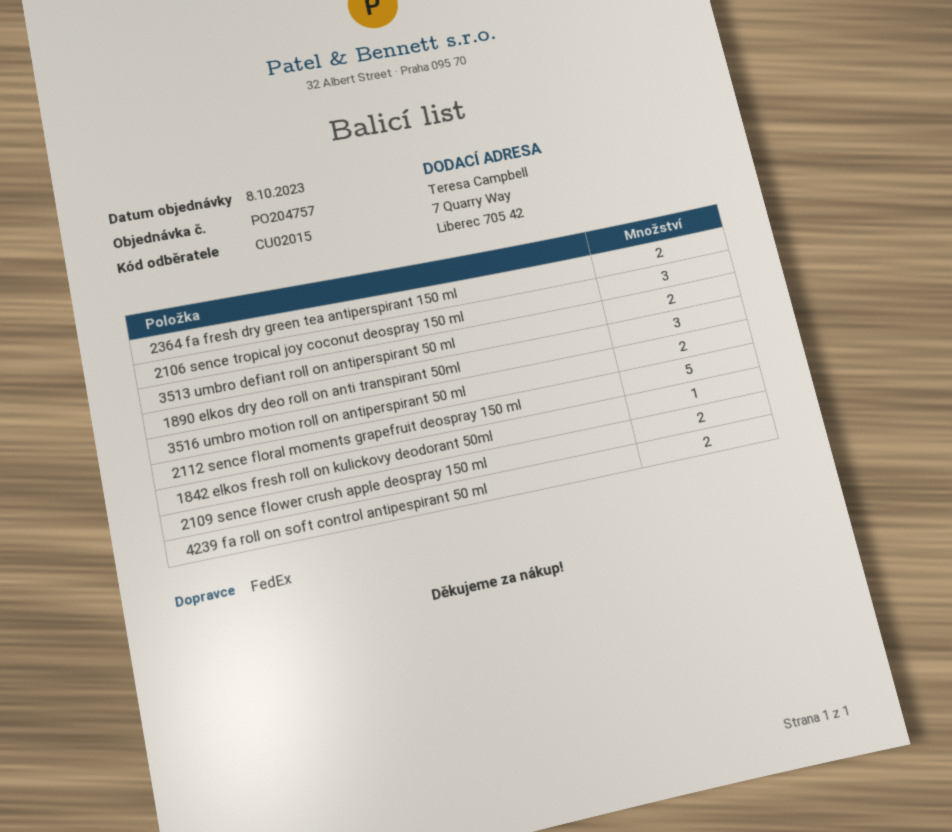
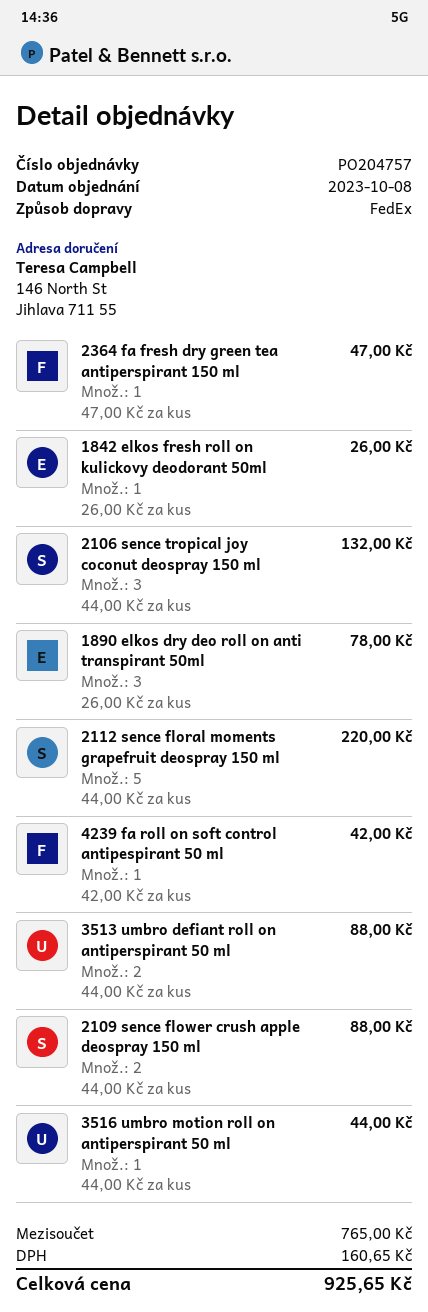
ship to: 7 Quarry Way, Liberec 705 42 -> 146 North St, Jihlava 711 55
2364 fa fresh dry green tea antiperspirant 150 ml: 2 -> 1
3516 umbro motion roll on antiperspirant 50 ml: 2 -> 1
4239 fa roll on soft control antipespirant 50 ml: 2 -> 1

